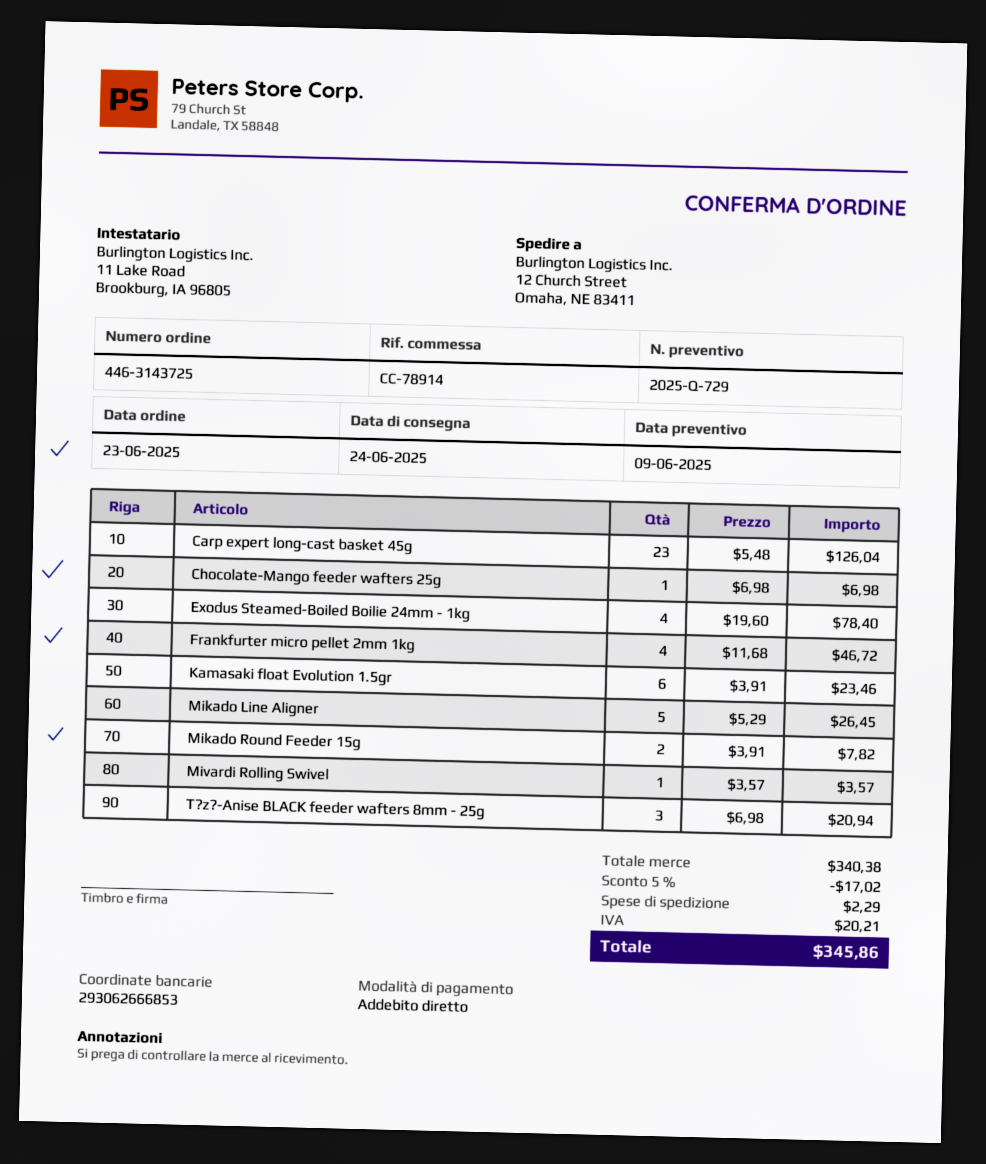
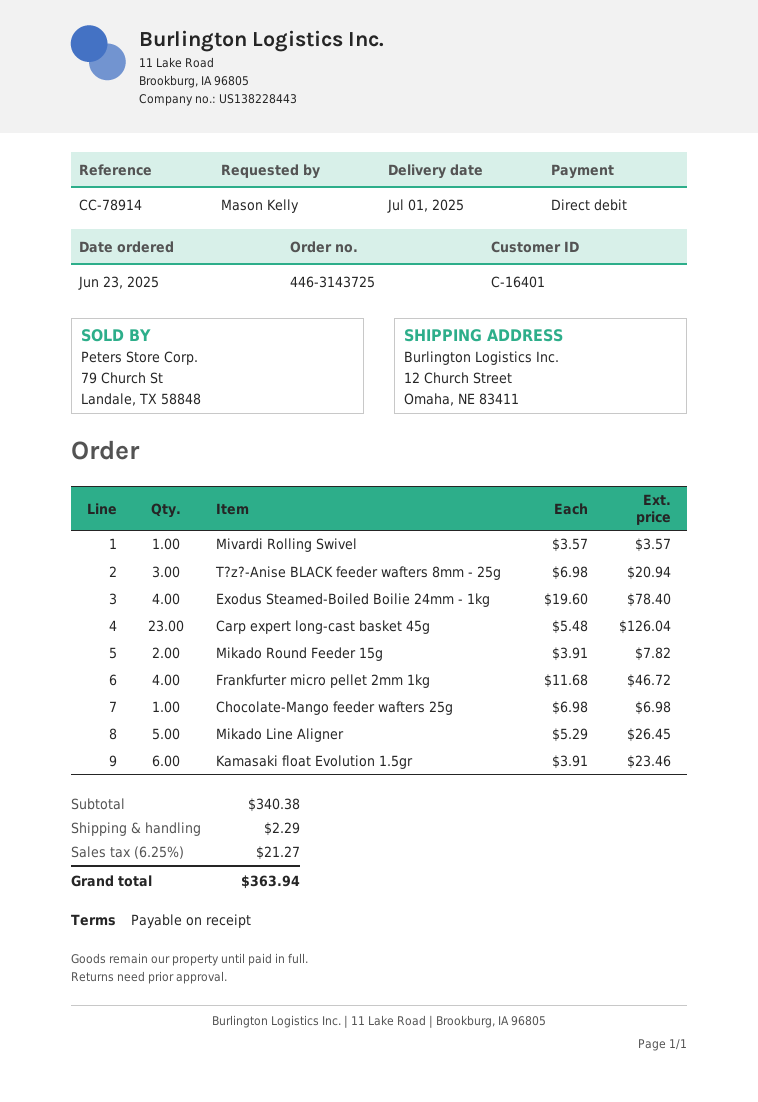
delivery date: 2025-06-24 -> 2025-07-01
discount: 5% = 17.02 -> none
tax: 20.21 -> 21.27
total: 345.86 -> 363.94

